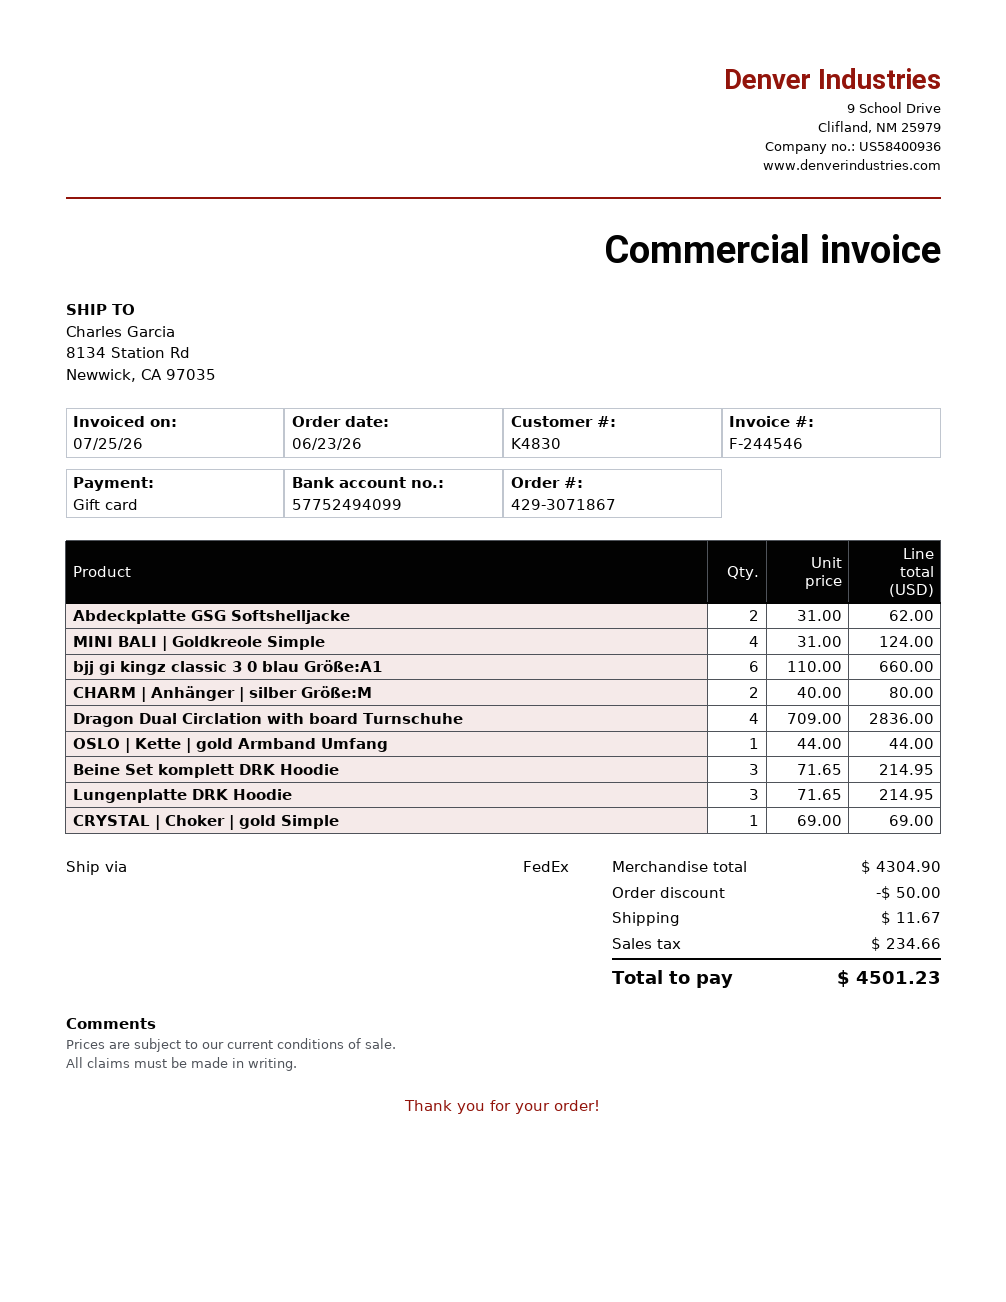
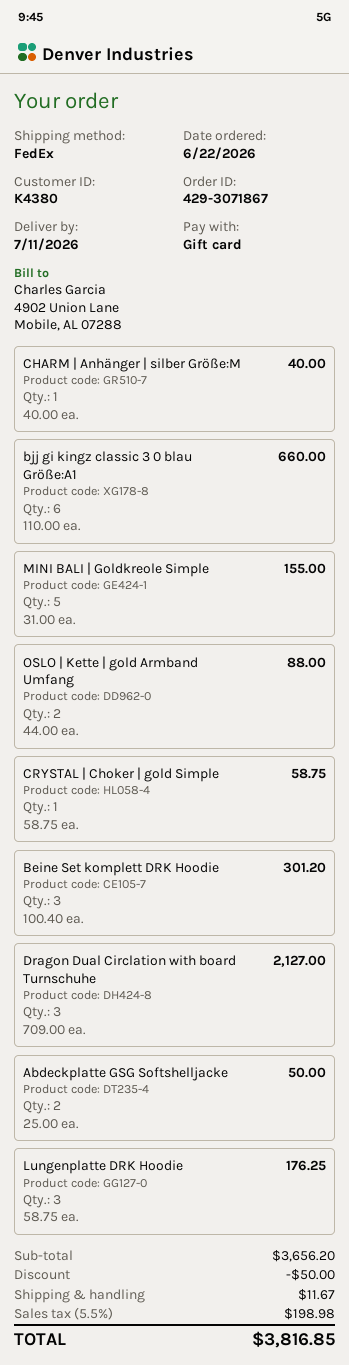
order date: 2026-06-23 -> 2026-06-22
customer number: K4830 -> K4380
Abdeckplatte GSG Softshelljacke: 2 x 31.00 = 62.00 -> 2 x 25.00 = 50.00
MINI BALI | Goldkreole Simple: 4 x 31.00 = 124.00 -> 5 x 31.00 = 155.00
CHARM | Anhänger | silber Größe:M: 2 x 40.00 = 80.00 -> 1 x 40.00 = 40.00
Dragon Dual Circlation with board Turnschuhe: 4 x 709.00 = 2836.00 -> 3 x 709.00 = 2127.00
OSLO | Kette | gold Armband Umfang: 1 x 44.00 = 44.00 -> 2 x 44.00 = 88.00
Beine Set komplett DRK Hoodie: 3 x 71.65 = 214.95 -> 3 x 100.40 = 301.20
Lungenplatte DRK Hoodie: 3 x 71.65 = 214.95 -> 3 x 58.75 = 176.25
CRYSTAL | Choker | gold Simple: 1 x 69.00 = 69.00 -> 1 x 58.75 = 58.75
subtotal: 4304.90 -> 3656.20
tax: 234.66 -> 198.98
total: 4501.23 -> 3816.85

